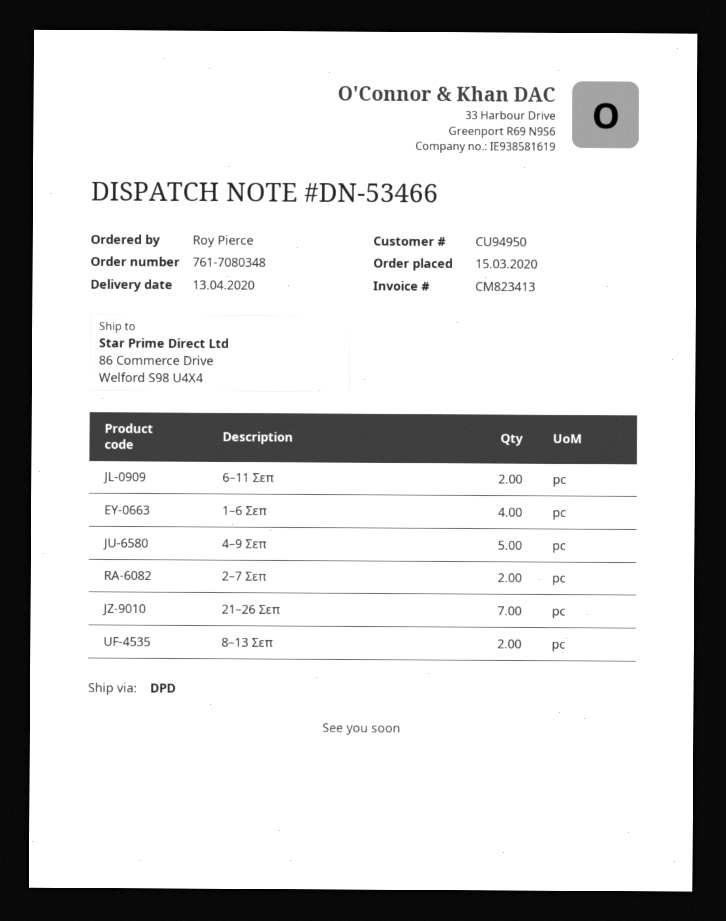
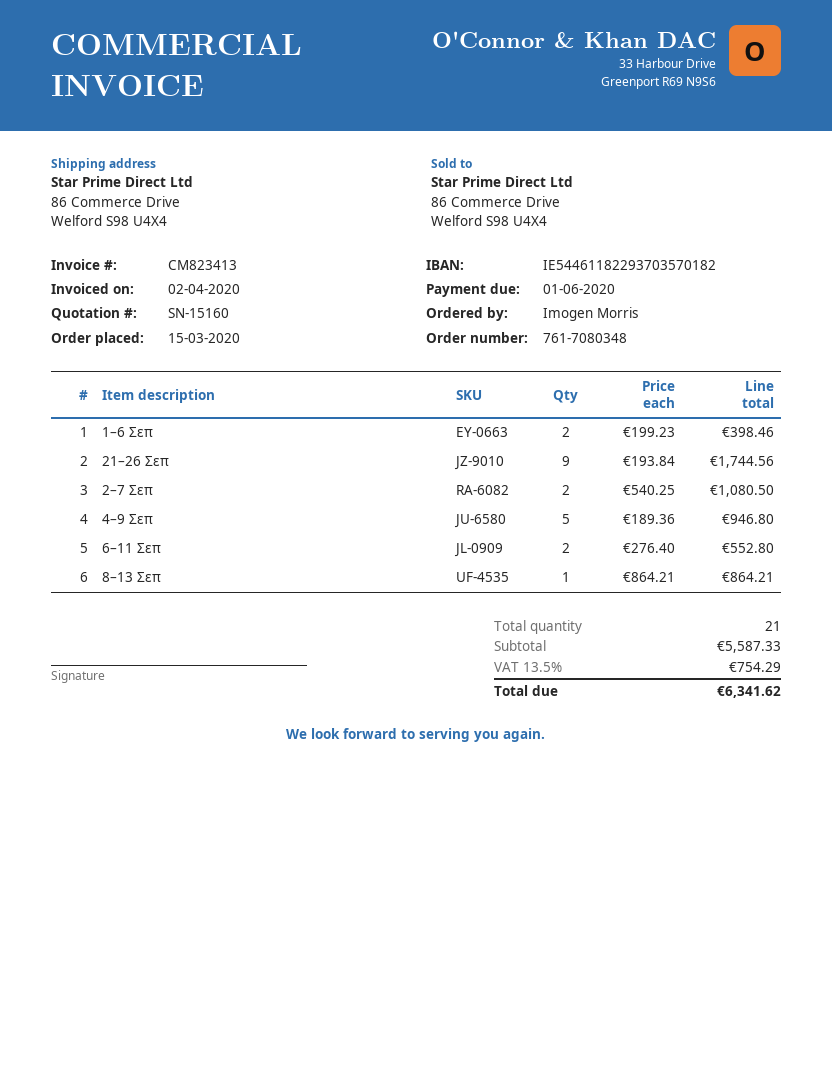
ordered by: Roy Pierce -> Imogen Morris
1–6 Σεπ: 4 -> 2
21–26 Σεπ: 7 -> 9
8–13 Σεπ: 2 -> 1

